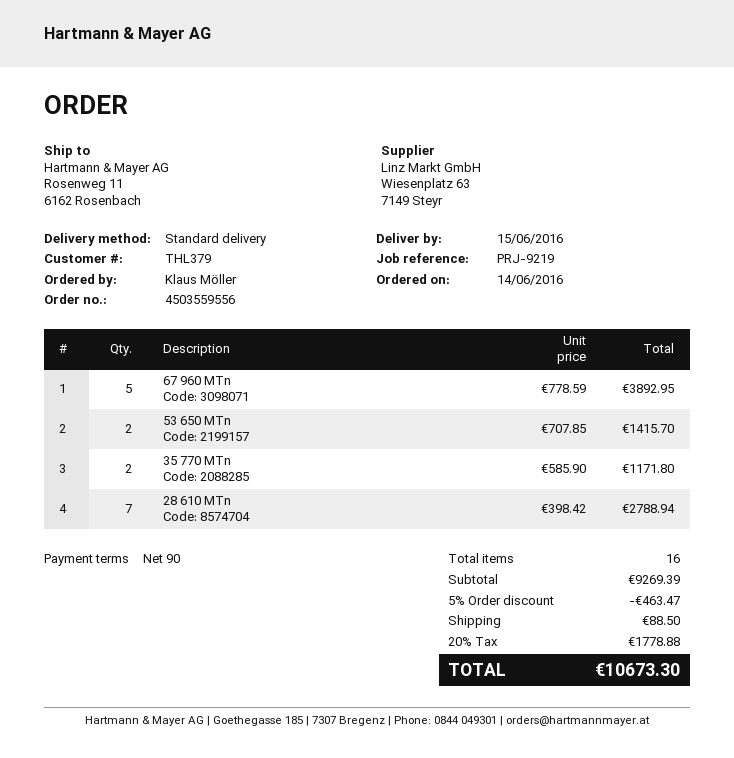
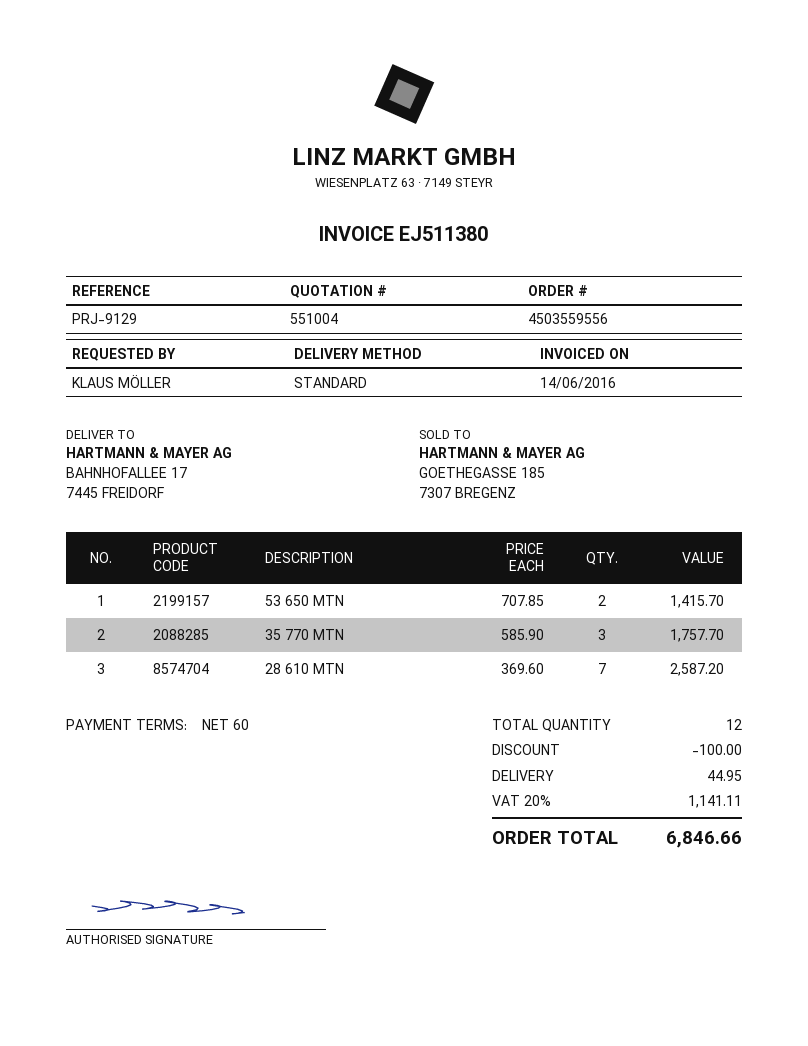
payment terms: 90 days -> 60 days
reference: PRJ-9219 -> PRJ-9129
ship to: Rosenweg 11, 6162 Rosenbach -> BAHNHOFALLEE 17, 7445 FREIDORF
67 960 MTn: 5 x 778.59 = 3892.95 -> none
35 770 MTn: 2 x 585.90 = 1171.80 -> 3 x 585.90 = 1757.70
28 610 MTn: 7 x 398.42 = 2788.94 -> 7 x 369.60 = 2587.20
total quantity: 16 -> 12
discount: 463.47 -> 100.00
shipping: 88.50 -> 44.95
tax: 20% = 1778.88 -> 20% = 1141.11
total: 10673.30 -> 6846.66

